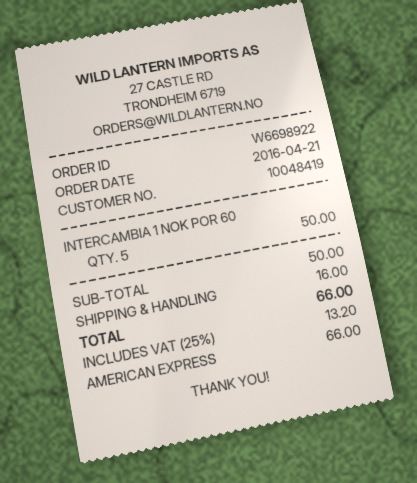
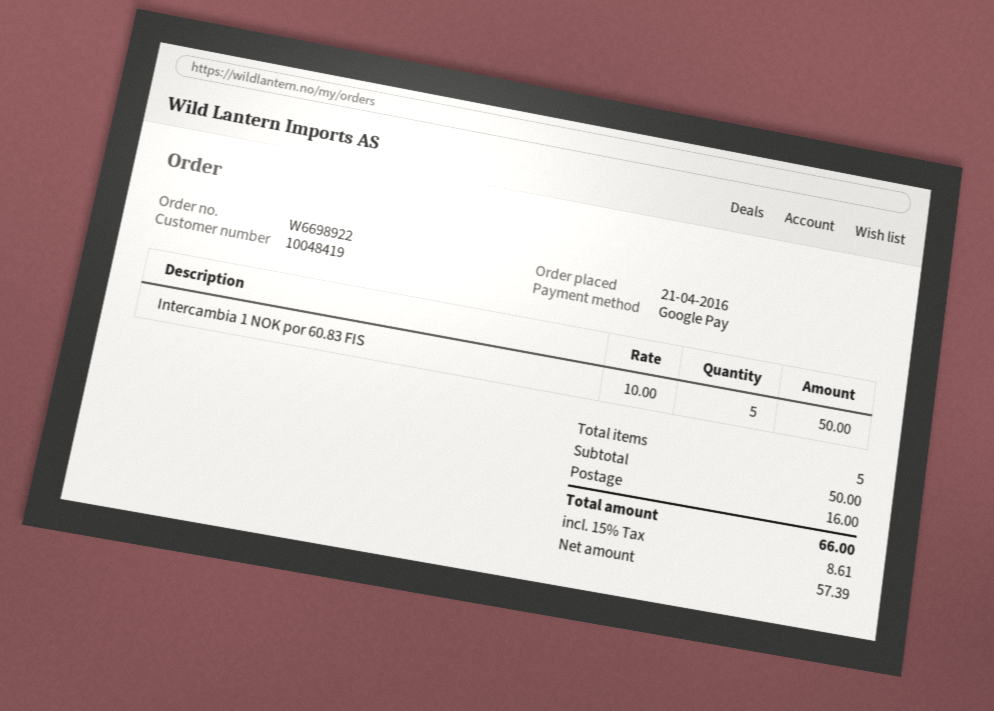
payment method: American Express -> Google Pay
tax: 25% = 13.20 -> 15% = 8.61

